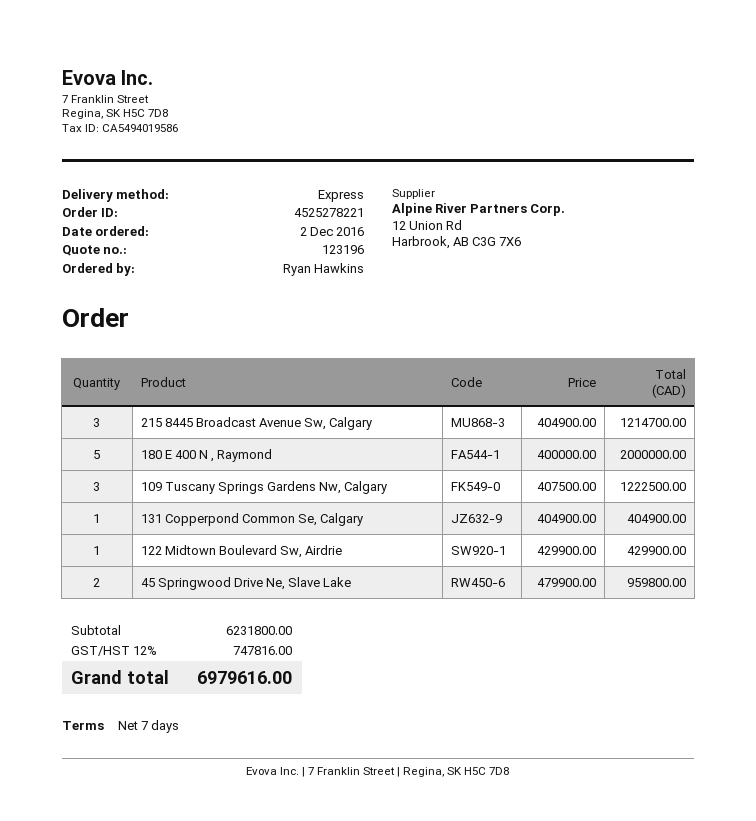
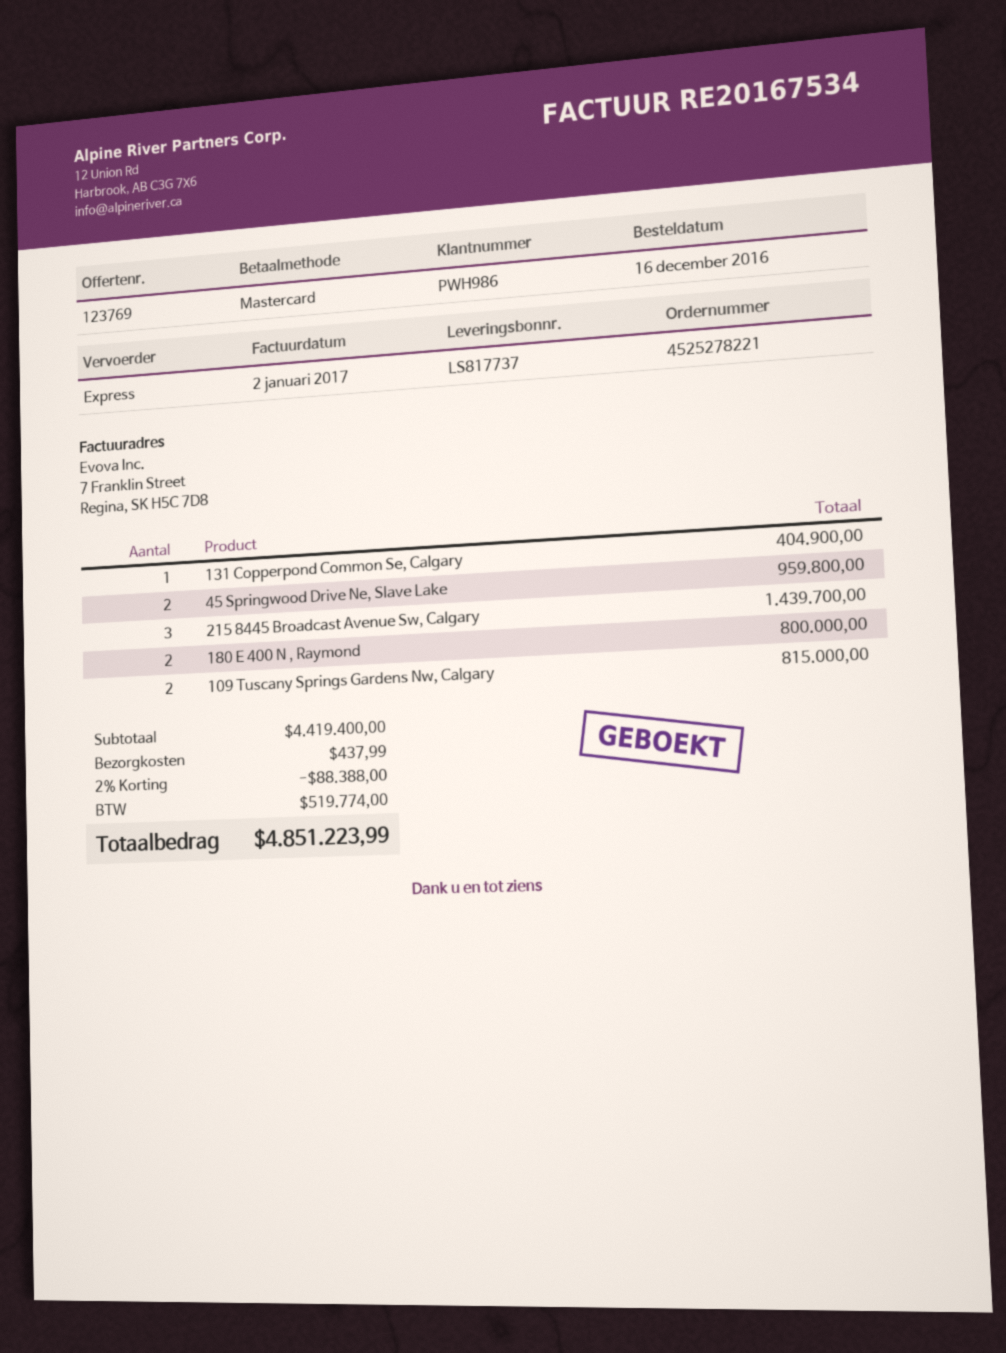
quote number: 123196 -> 123769
order date: 2016-12-02 -> 2016-12-16
215 8445 Broadcast Avenue Sw, Calgary: 3 for 1214700.00 -> 3 for 1439700.00
180 E 400 N , Raymond: 5 for 2000000.00 -> 2 for 800000.00
109 Tuscany Springs Gardens Nw, Calgary: 3 for 1222500.00 -> 2 for 815000.00
122 Midtown Boulevard Sw, Airdrie: 1 for 429900.00 -> none
subtotal: 6231800.00 -> 4419400.00
discount: none -> 2% = 88388.00
shipping: none -> 437.99
tax: 747816.00 -> 519774.00
total: 6979616.00 -> 4851223.99

